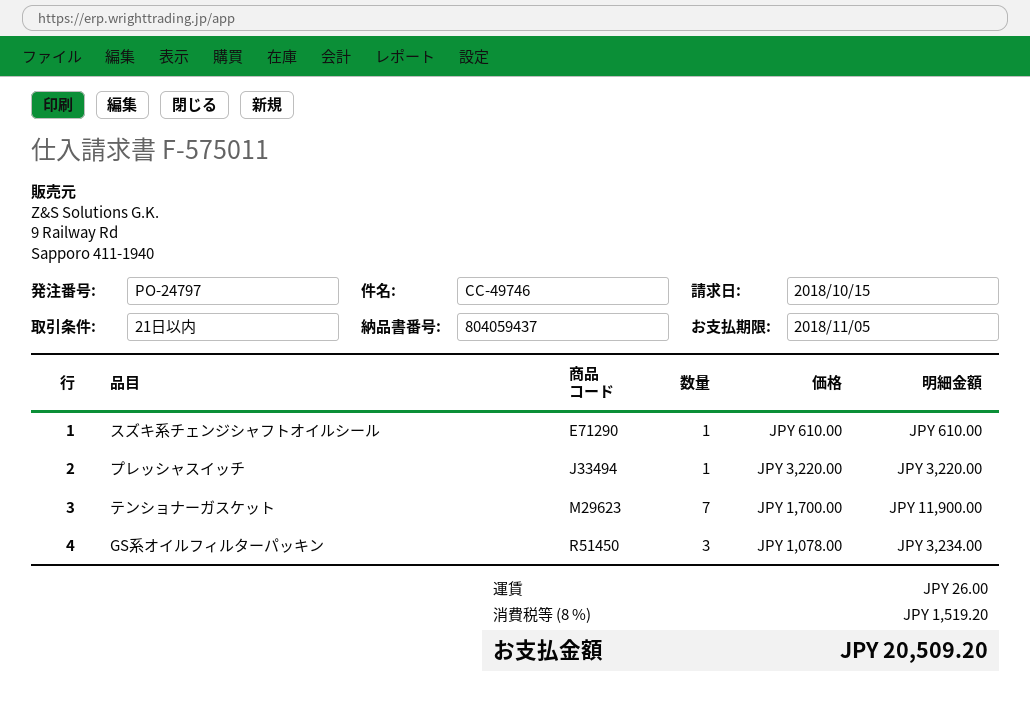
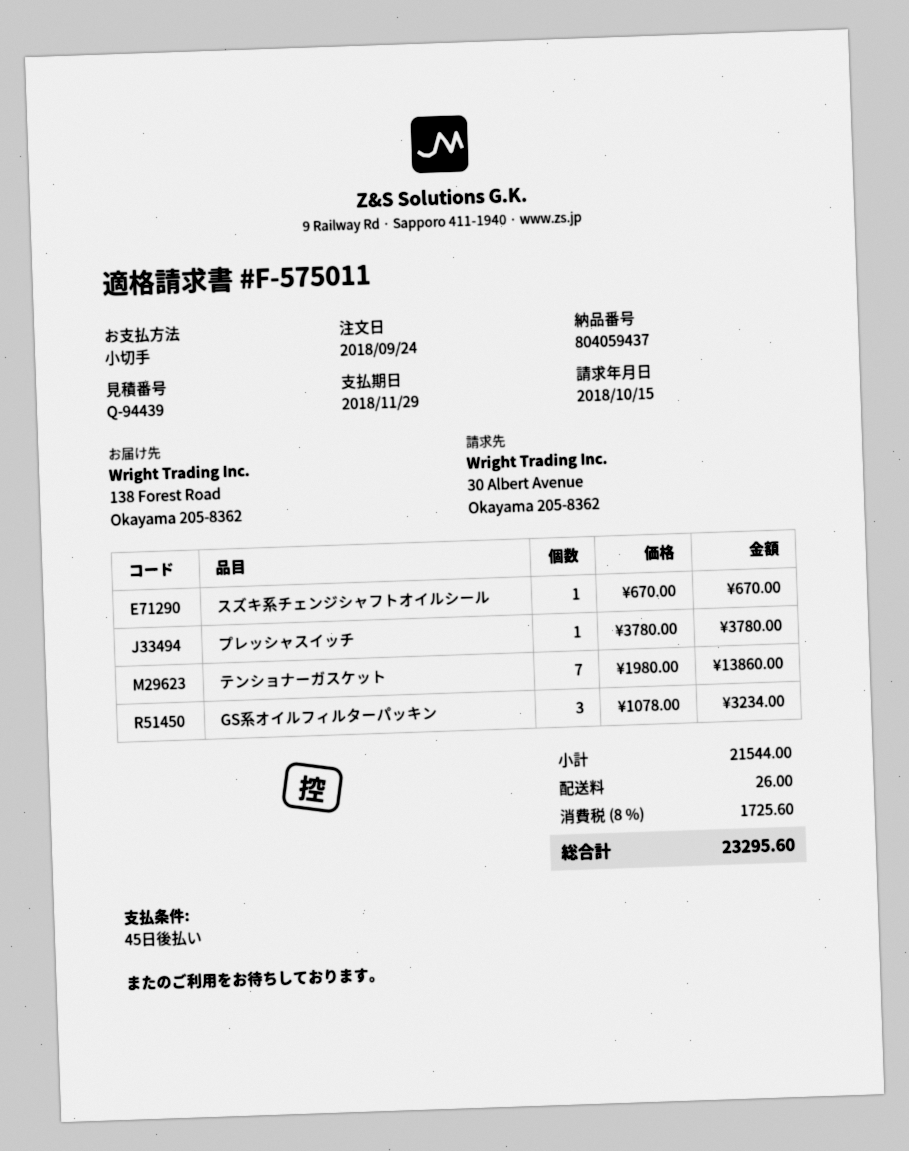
payment terms: 21 days -> 45 days
due date: 2018-11-05 -> 2018-11-29
スズキ系チェンジシャフトオイルシール: 1 x 610.00 = 610.00 -> 1 x 670.00 = 670.00
プレッシャスイッチ: 1 x 3220.00 = 3220.00 -> 1 x 3780.00 = 3780.00
テンショナーガスケット: 7 x 1700.00 = 11900.00 -> 7 x 1980.00 = 13860.00
tax: 8% = 1519.20 -> 8% = 1725.60
total: 20509.20 -> 23295.60

